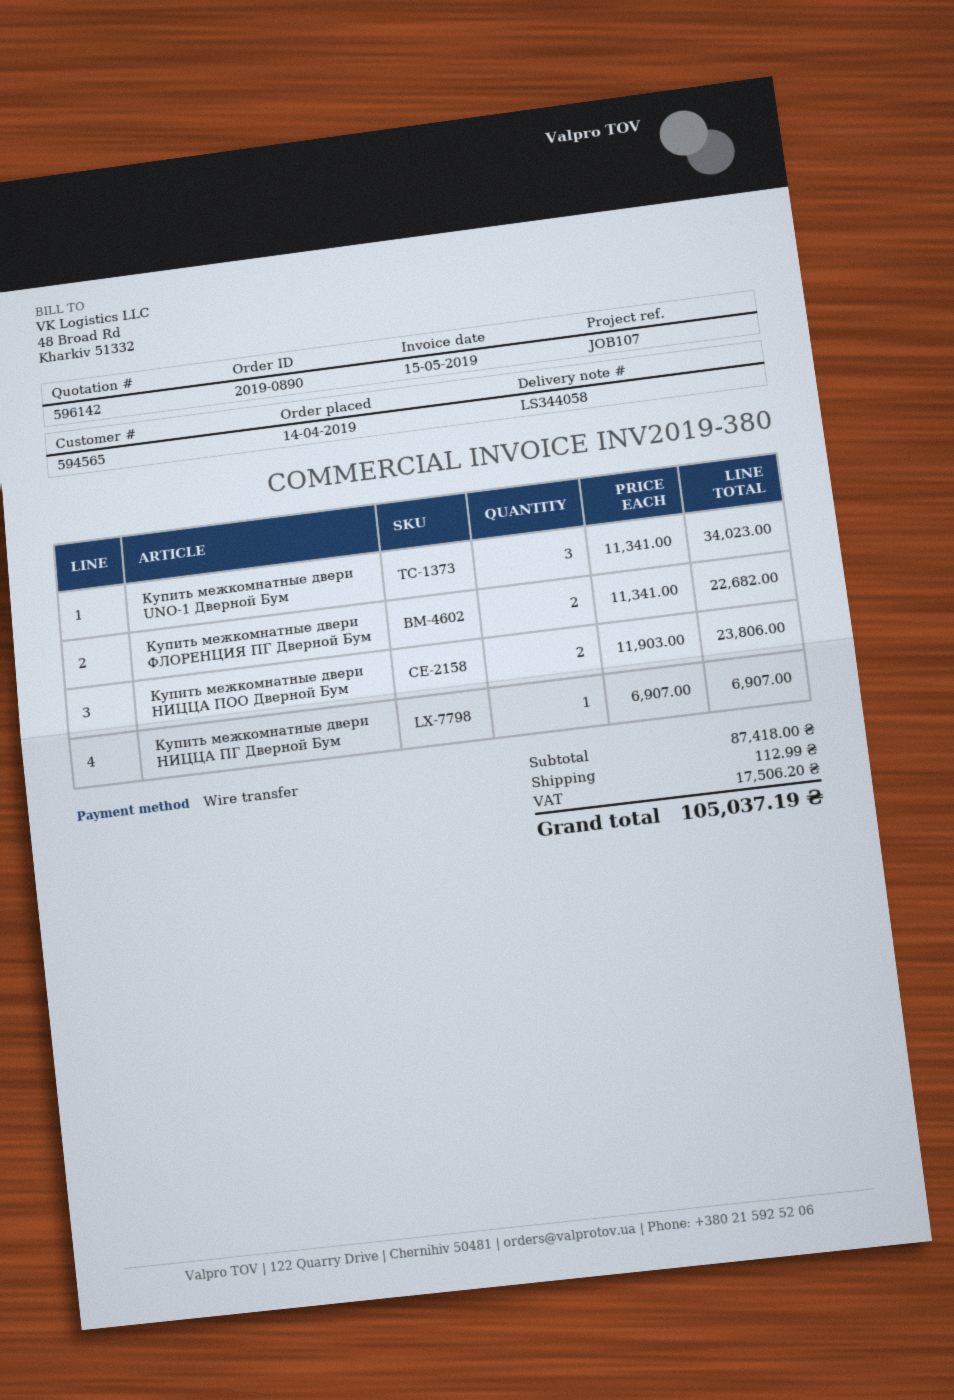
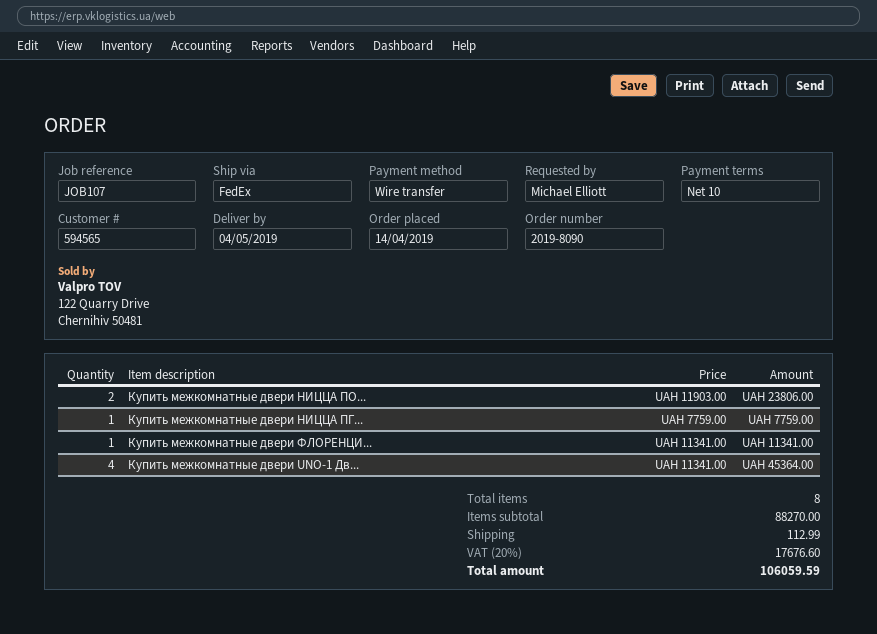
order number: 2019-0890 -> 2019-8090
Купить межкомнатные двери UNO-1 Дверной Бум: 3 x 11341.00 = 34023.00 -> 4 x 11341.00 = 45364.00
Купить межкомнатные двери ФЛОРЕНЦИЯ ПГ Дверной Бум: 2 x 11341.00 = 22682.00 -> 1 x 11341.00 = 11341.00
Купить межкомнатные двери НИЦЦА ПГ Дверной Бум: 1 x 6907.00 = 6907.00 -> 1 x 7759.00 = 7759.00
subtotal: 87418.00 -> 88270.00
tax: 17506.20 -> 17676.60
total: 105037.19 -> 106059.59

